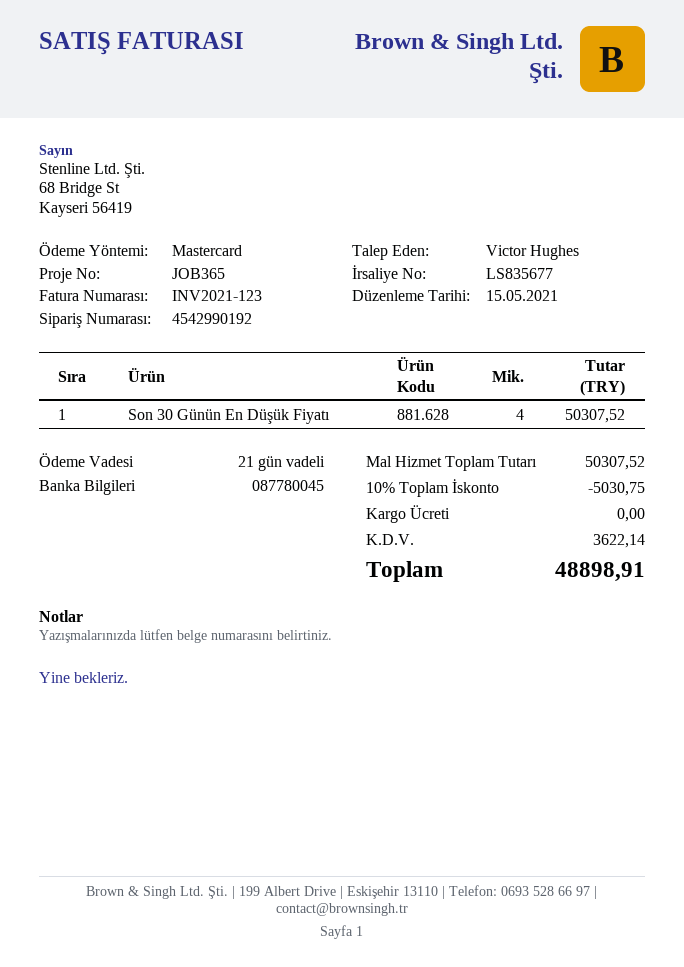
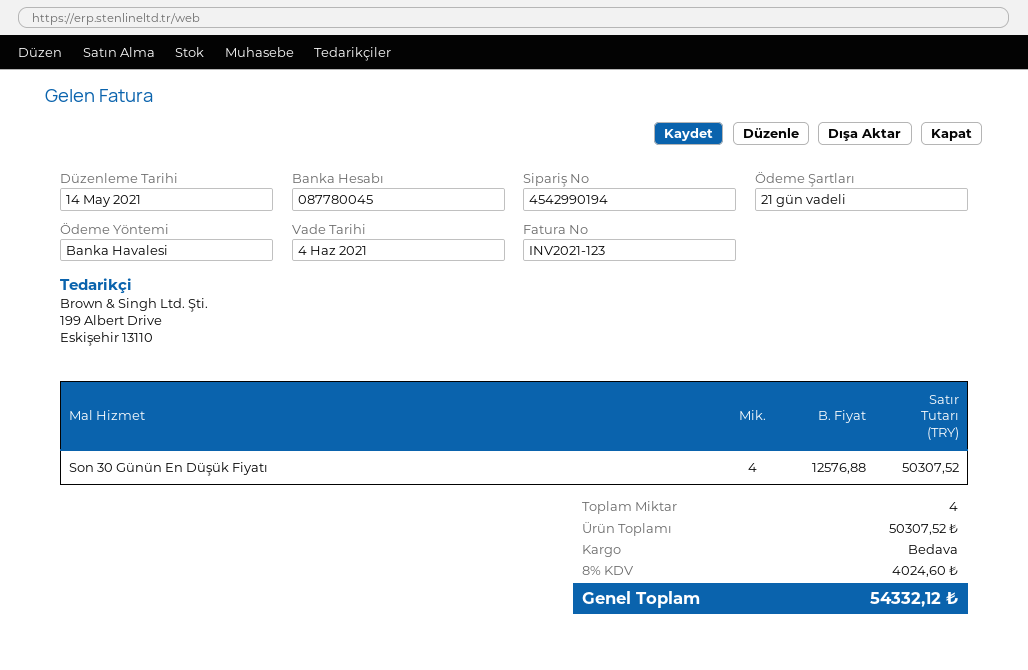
order number: 4542990192 -> 4542990194
invoice date: 2021-05-15 -> 2021-05-14
payment method: Mastercard -> bank transfer
discount: 10% = 5030.75 -> none
tax: 3622.14 -> 4024.60
total: 48898.91 -> 54332.12

